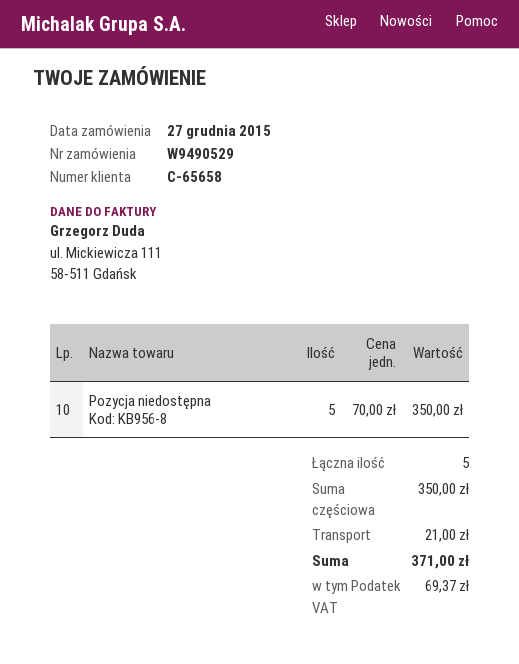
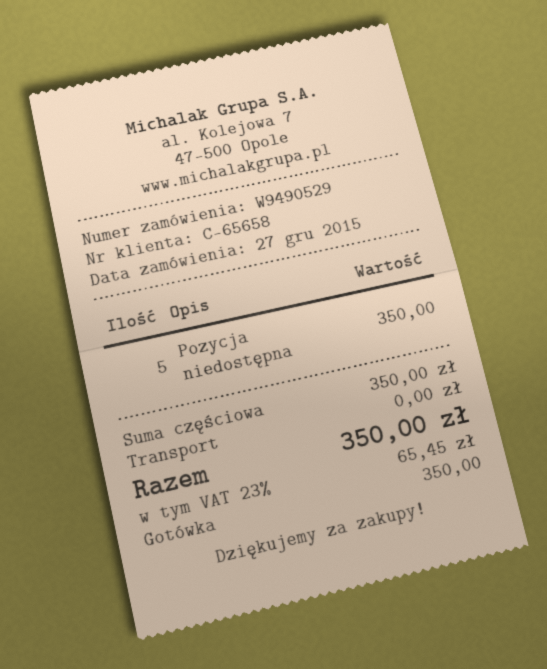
shipping: 21.00 -> 0.00
tax: 69.37 -> 65.45
total: 371.00 -> 350.00

